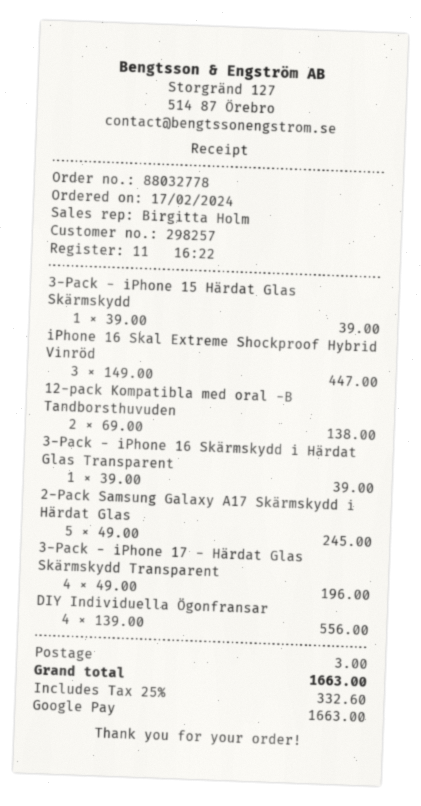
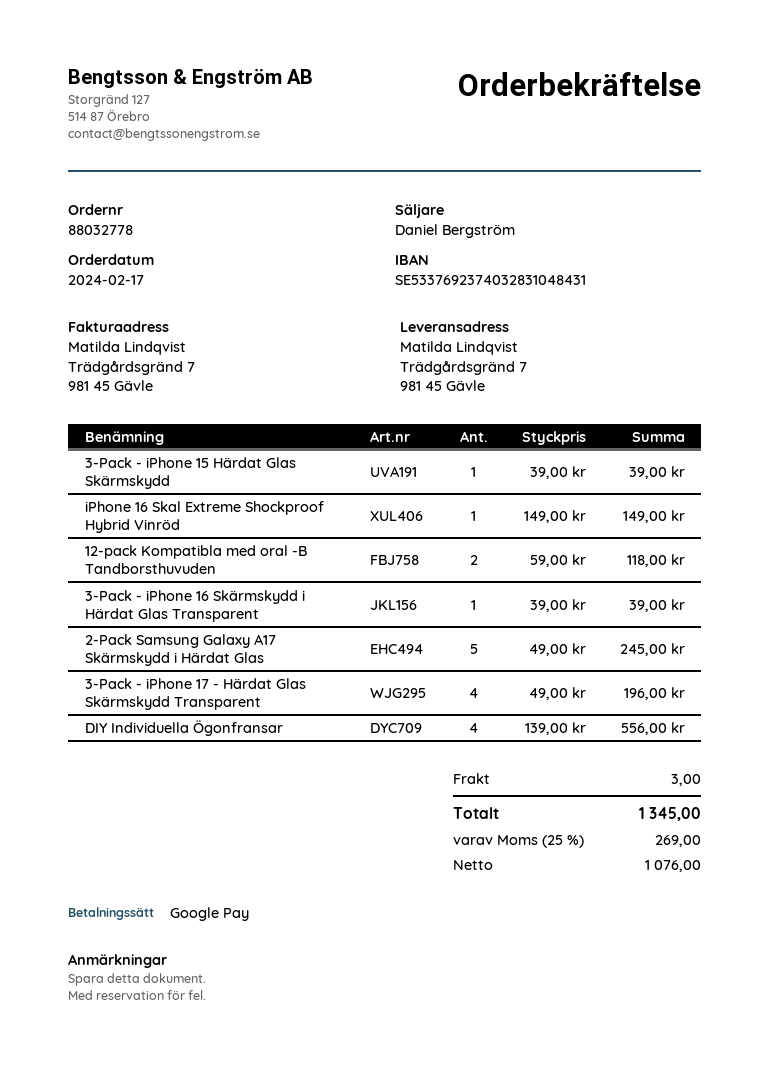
sales rep: Birgitta Holm -> Daniel Bergström
iPhone 16 Skal Extreme Shockproof Hybrid Vinröd: 3 x 149.00 = 447.00 -> 1 x 149.00 = 149.00
12-pack Kompatibla med oral -B Tandborsthuvuden: 2 x 69.00 = 138.00 -> 2 x 59.00 = 118.00
tax: 25% = 332.60 -> 25% = 269.00
total: 1663.00 -> 1345.00

